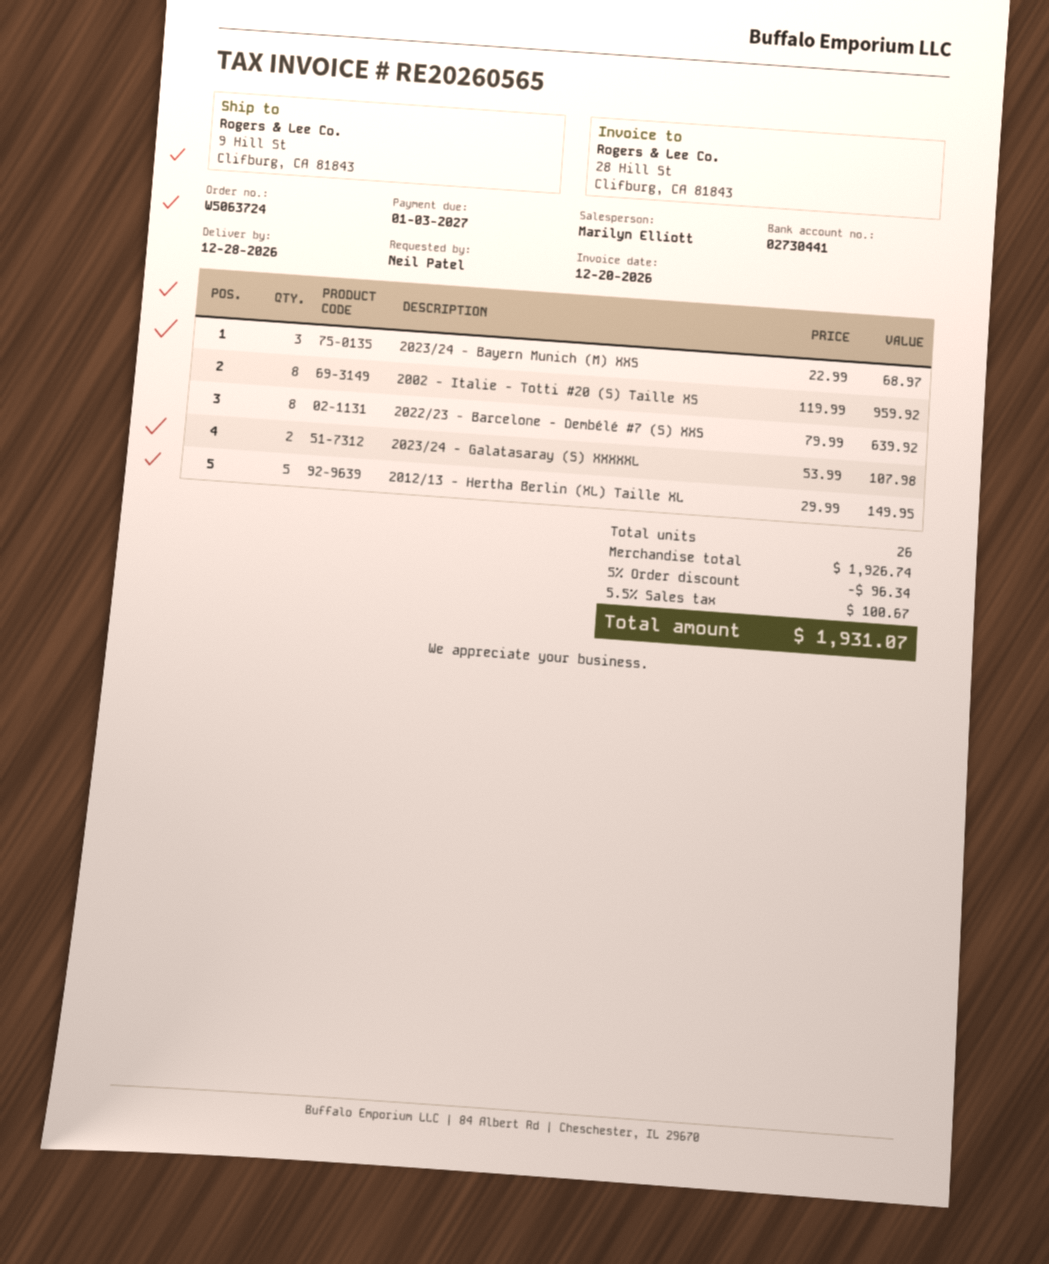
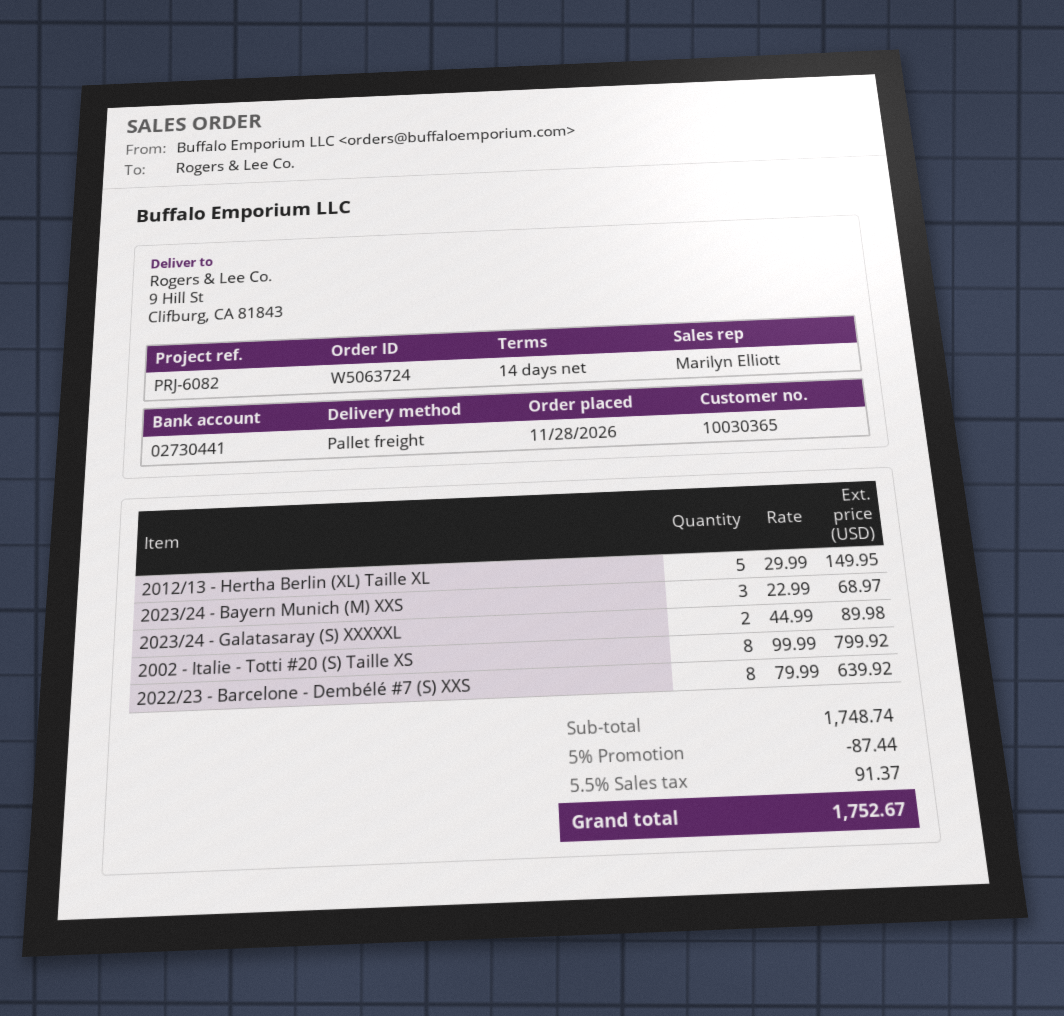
2002 - Italie - Totti #20 (S) Taille XS: 8 x 119.99 = 959.92 -> 8 x 99.99 = 799.92
2023/24 - Galatasaray (S) XXXXXL: 2 x 53.99 = 107.98 -> 2 x 44.99 = 89.98
subtotal: 1926.74 -> 1748.74
discount: 5% = 96.34 -> 5% = 87.44
tax: 5.5% = 100.67 -> 5.5% = 91.37
total: 1931.07 -> 1752.67

